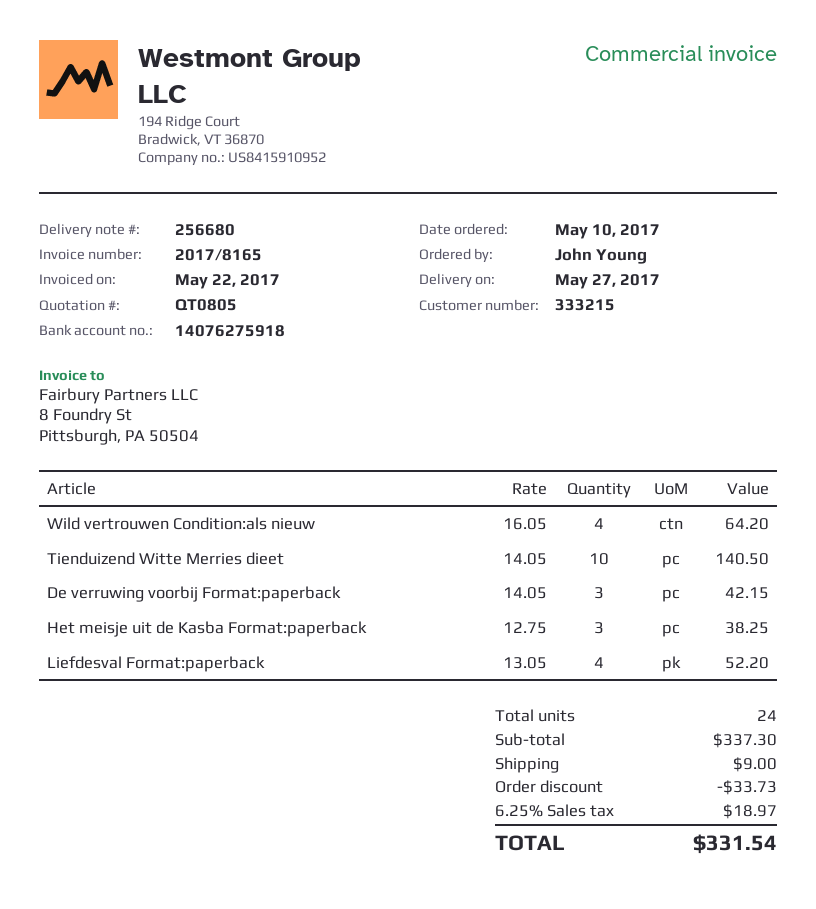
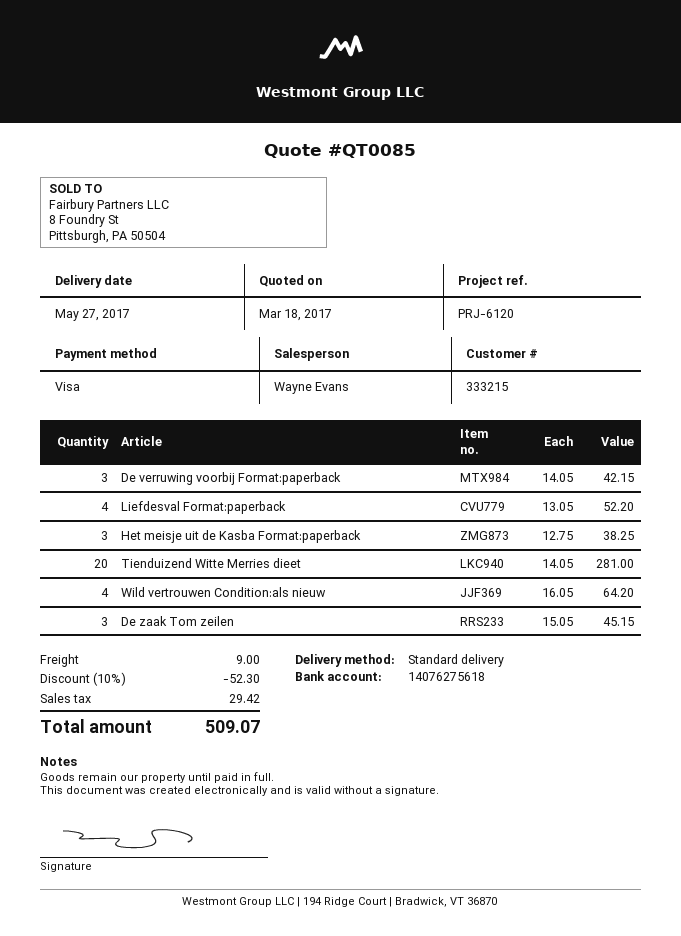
quote number: QT0805 -> QT0085
bank account: 14076275918 -> 14076275618
Tienduizend Witte Merries dieet: 10 x 14.05 = 140.50 -> 20 x 14.05 = 281.00
De zaak Tom zeilen: none -> 3 x 15.05 = 45.15
discount: 33.73 -> 52.30
tax: 18.97 -> 29.42
total: 331.54 -> 509.07

